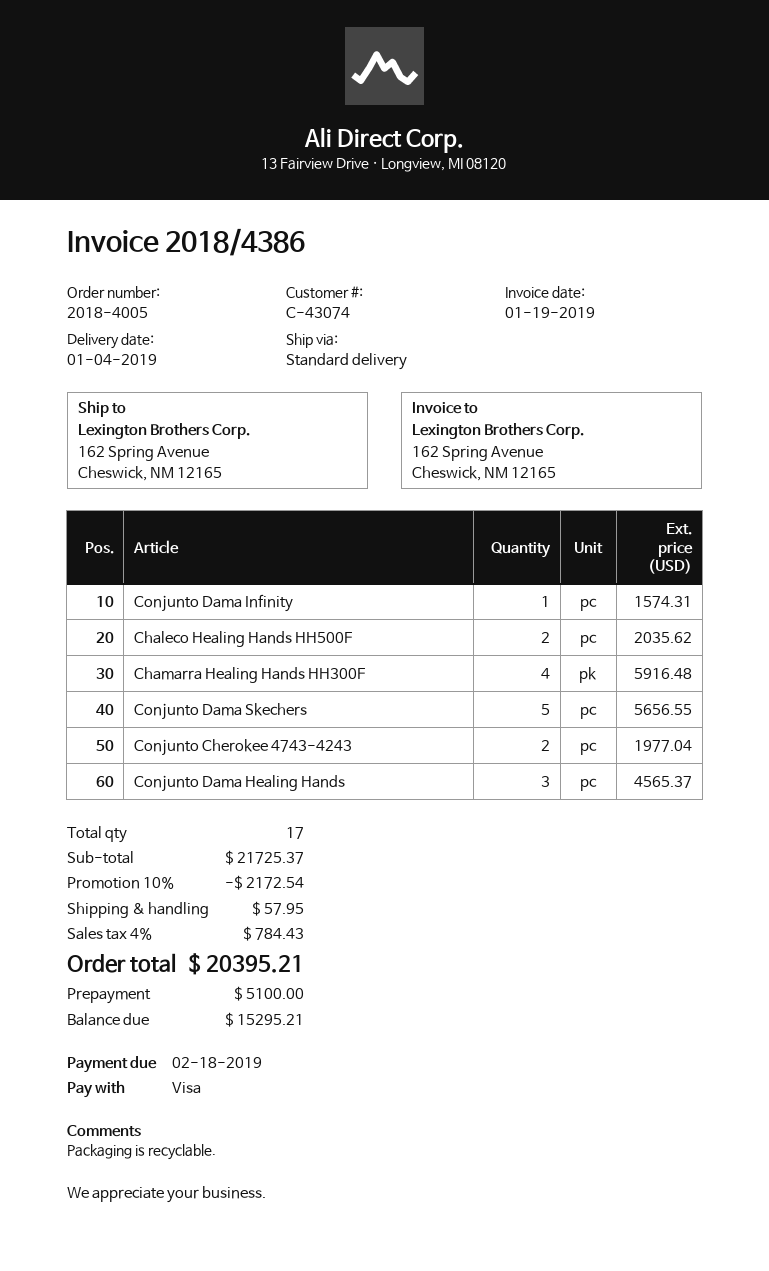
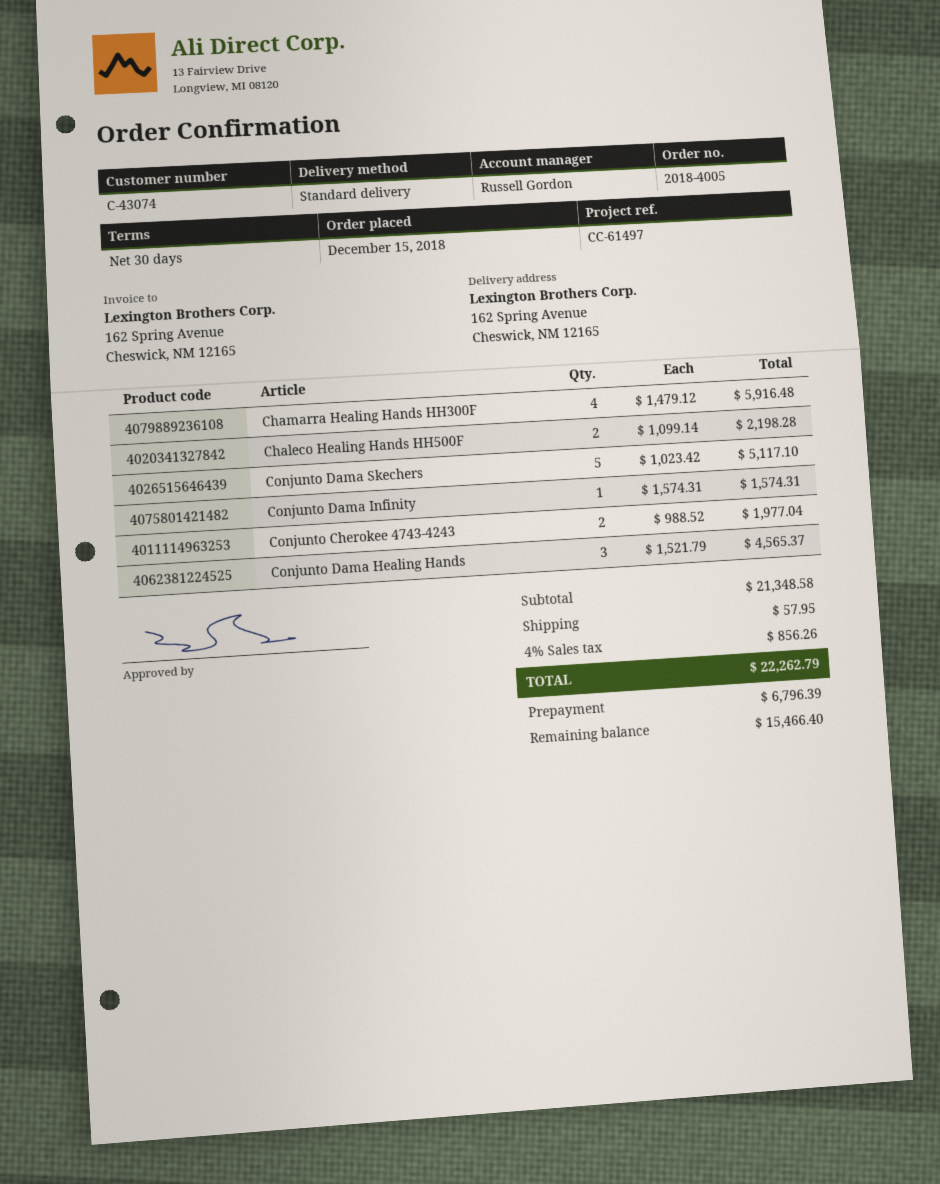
Chaleco Healing Hands HH500F: 2 for 2035.62 -> 2 for 2198.28
Conjunto Dama Skechers: 5 for 5656.55 -> 5 for 5117.10
subtotal: 21725.37 -> 21348.58
discount: 10% = 2172.54 -> none
tax: 4% = 784.43 -> 4% = 856.26
total: 20395.21 -> 22262.79
deposit: 5100.00 -> 6796.39
balance: 15295.21 -> 15466.40

